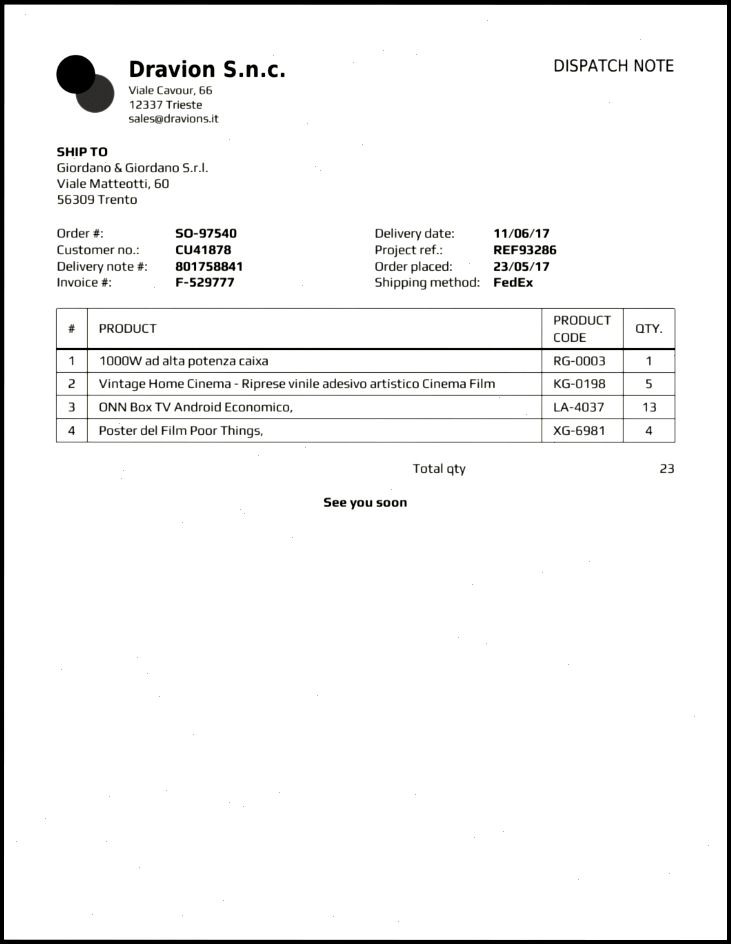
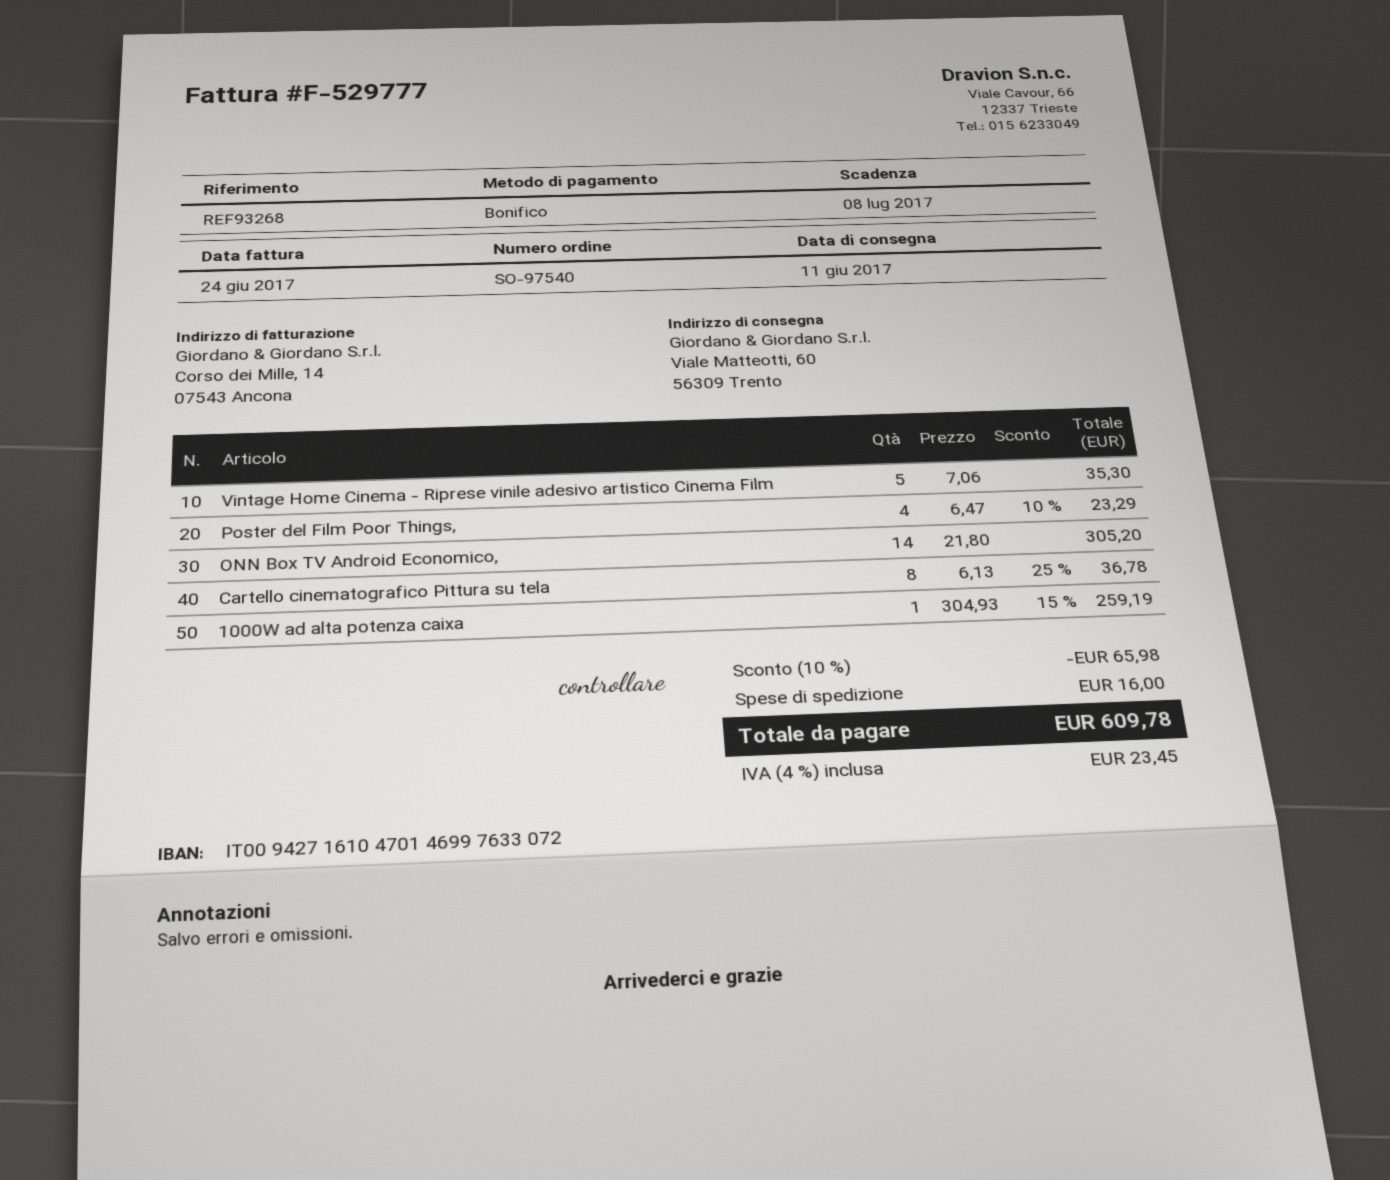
reference: REF93286 -> REF93268
ONN Box TV Android Economico,: 13 -> 14
Cartello cinematografico Pittura su tela: none -> 8

